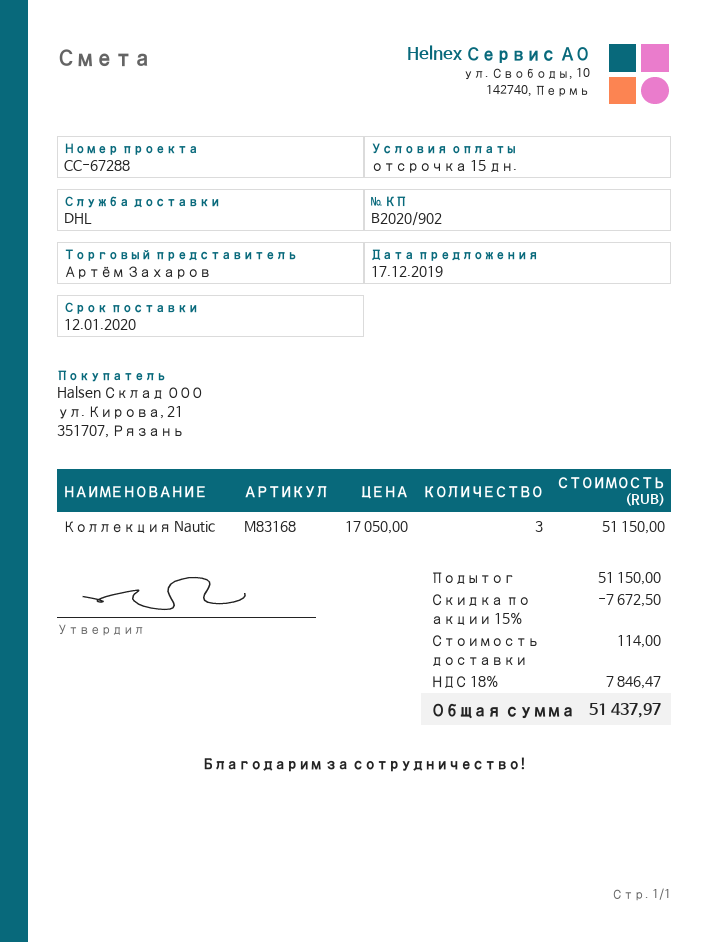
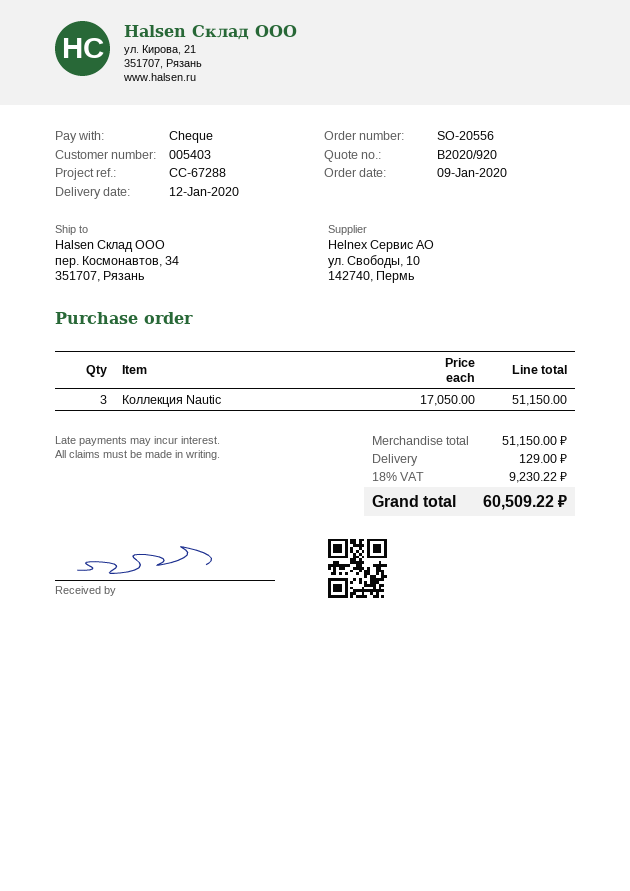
quote number: B2020/902 -> B2020/920
discount: 15% = 7672.50 -> none
shipping: 114.00 -> 129.00
tax: 18% = 7846.47 -> 18% = 9230.22
total: 51437.97 -> 60509.22

